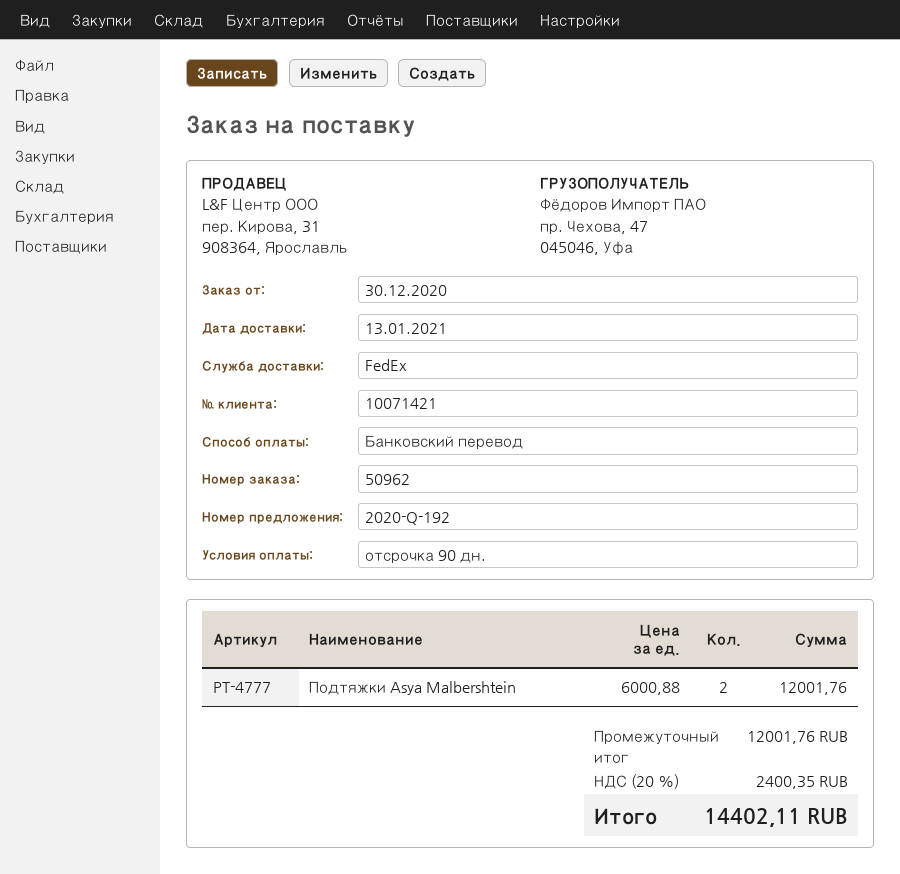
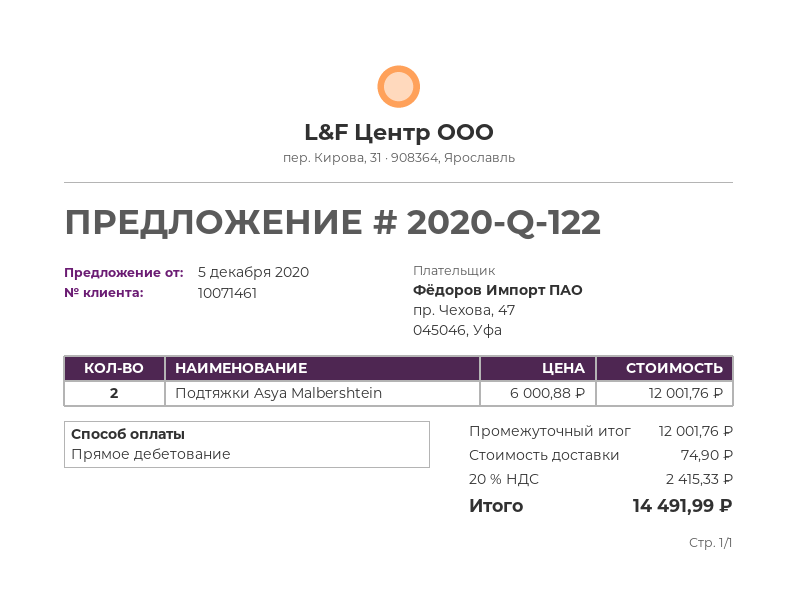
quote number: 2020-Q-192 -> 2020-Q-122
customer number: 10071421 -> 10071461
payment method: bank transfer -> direct debit
shipping: none -> 74.90
tax: 20% = 2400.35 -> 20% = 2415.33
total: 14402.11 -> 14491.99

